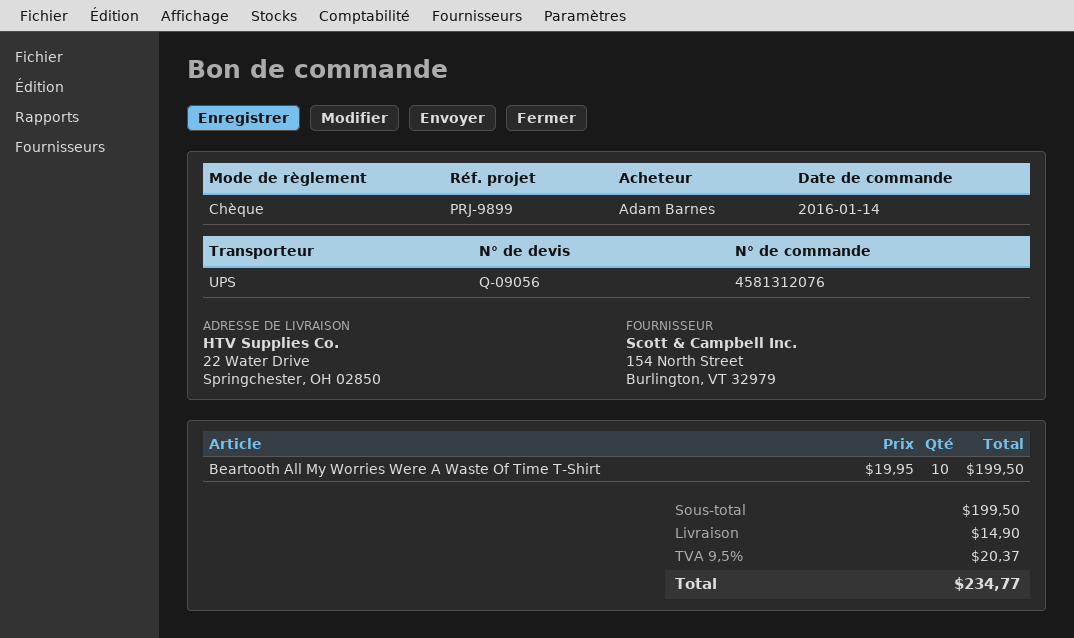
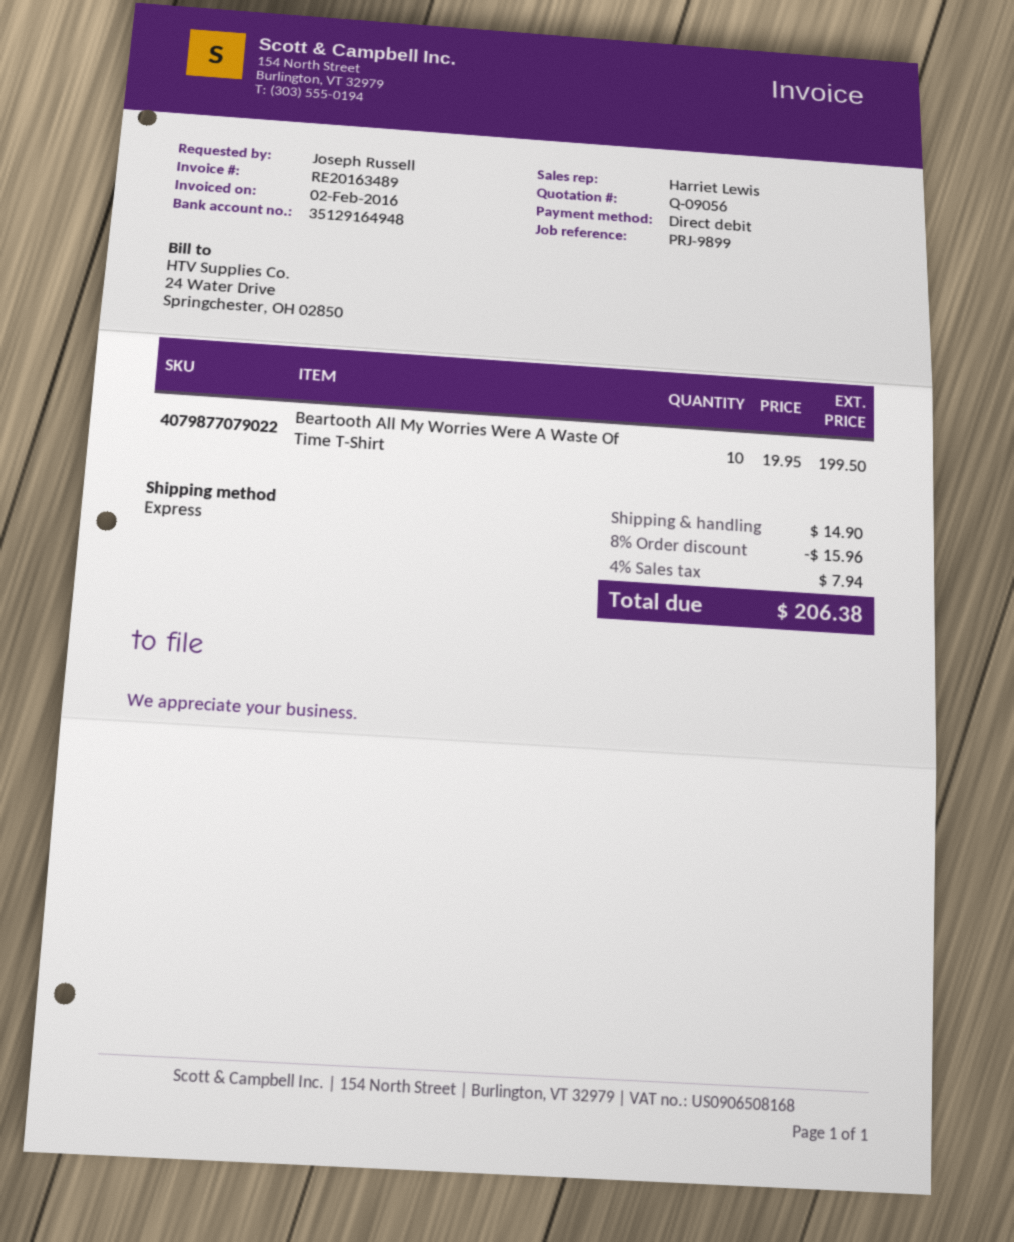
ordered by: Adam Barnes -> Joseph Russell
payment method: cheque -> direct debit
shipping method: UPS -> express
discount: none -> 8% = 15.96
tax: 9.5% = 20.37 -> 4% = 7.94
total: 234.77 -> 206.38

